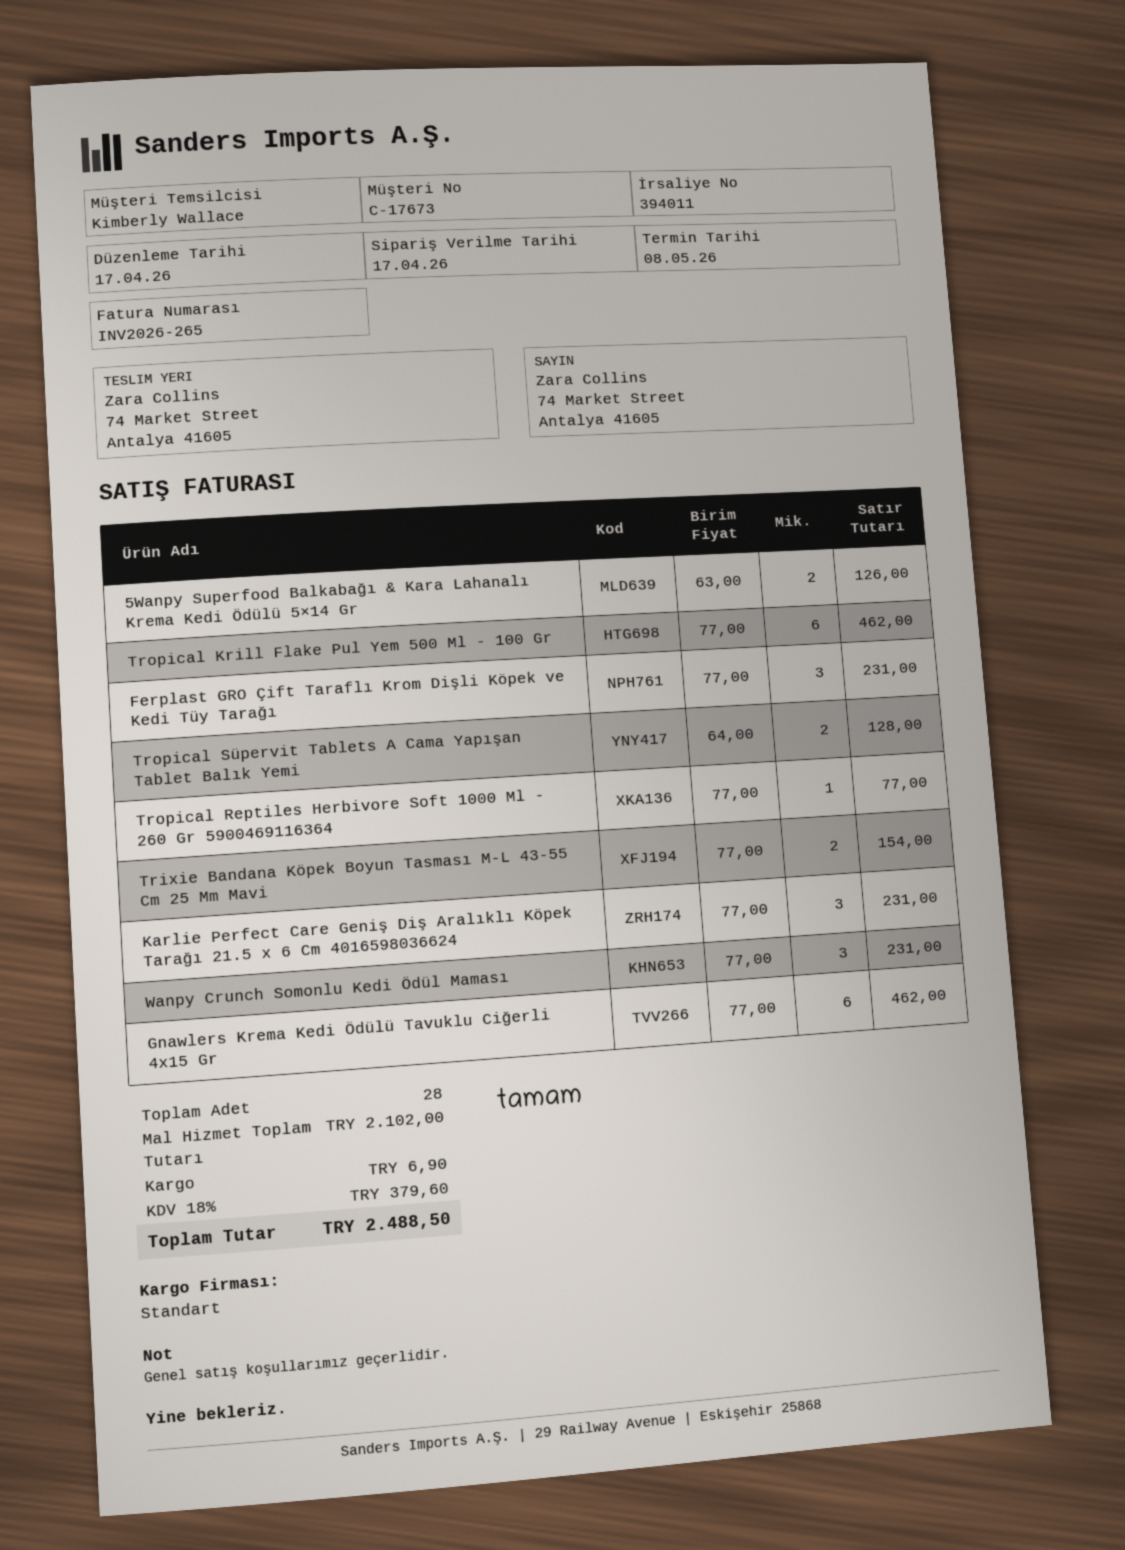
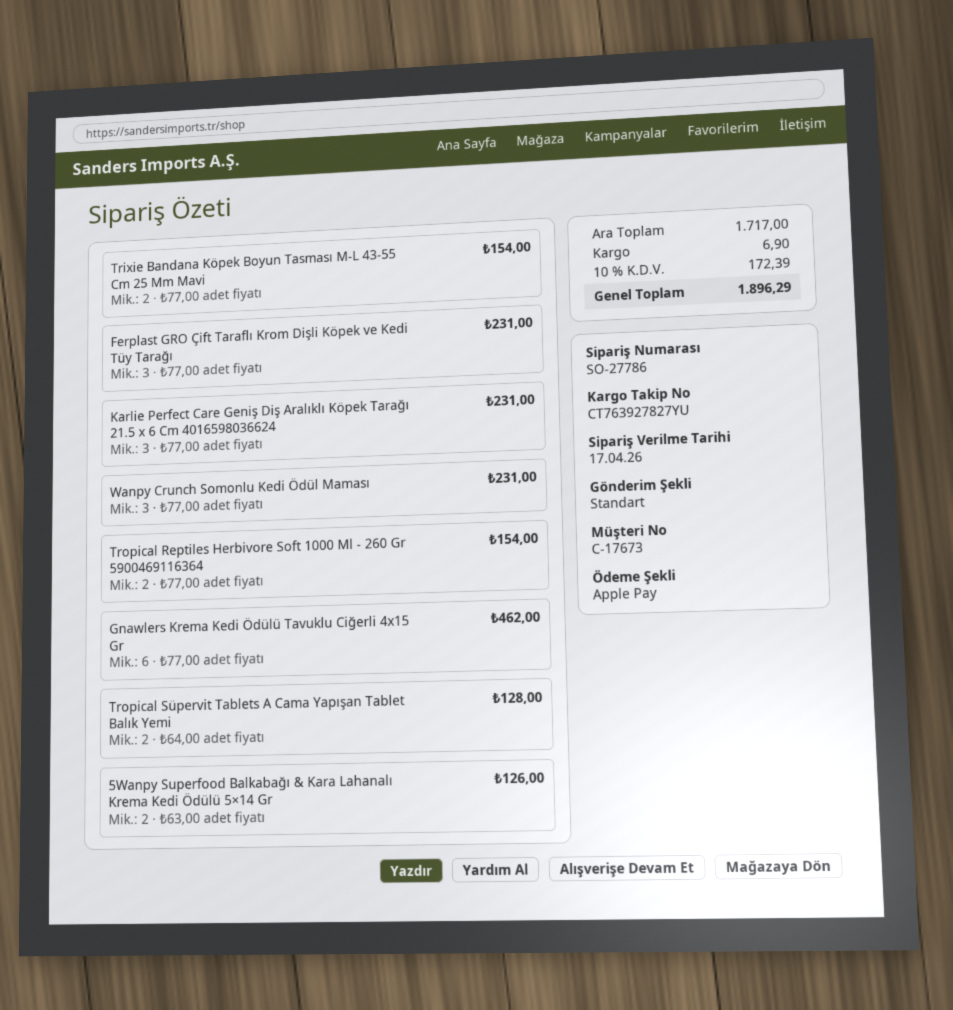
Tropical Krill Flake Pul Yem 500 Ml - 100 Gr: 6 x 77.00 = 462.00 -> none
Tropical Reptiles Herbivore Soft 1000 Ml - 260 Gr 5900469116364: 1 x 77.00 = 77.00 -> 2 x 77.00 = 154.00
subtotal: 2102.00 -> 1717.00
tax: 18% = 379.60 -> 10% = 172.39
total: 2488.50 -> 1896.29

